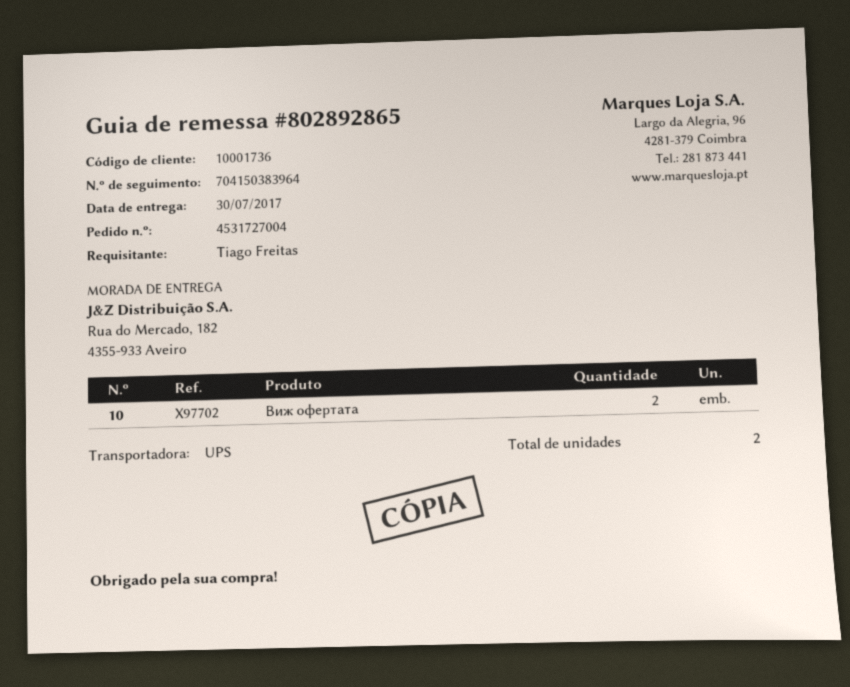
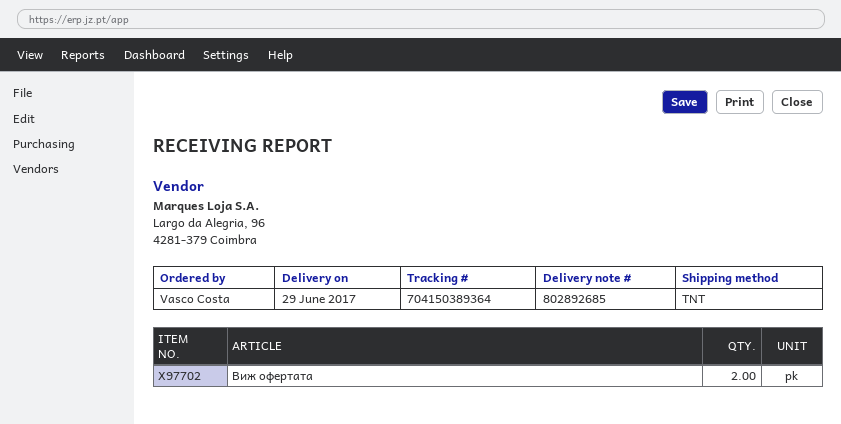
delivery note number: 802892865 -> 802892685
delivery date: 2017-07-30 -> 2017-06-29
ordered by: Tiago Freitas -> Vasco Costa
shipping method: UPS -> TNT
tracking number: 704150383964 -> 704150389364

